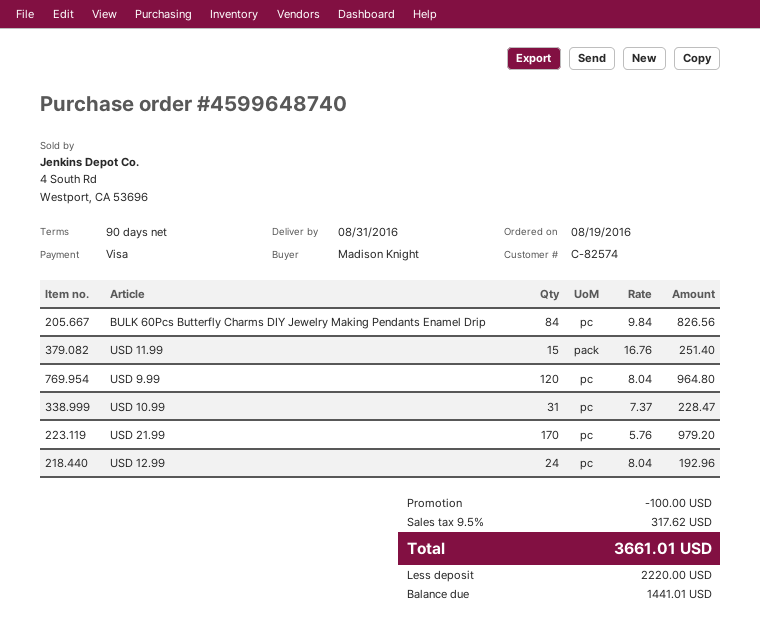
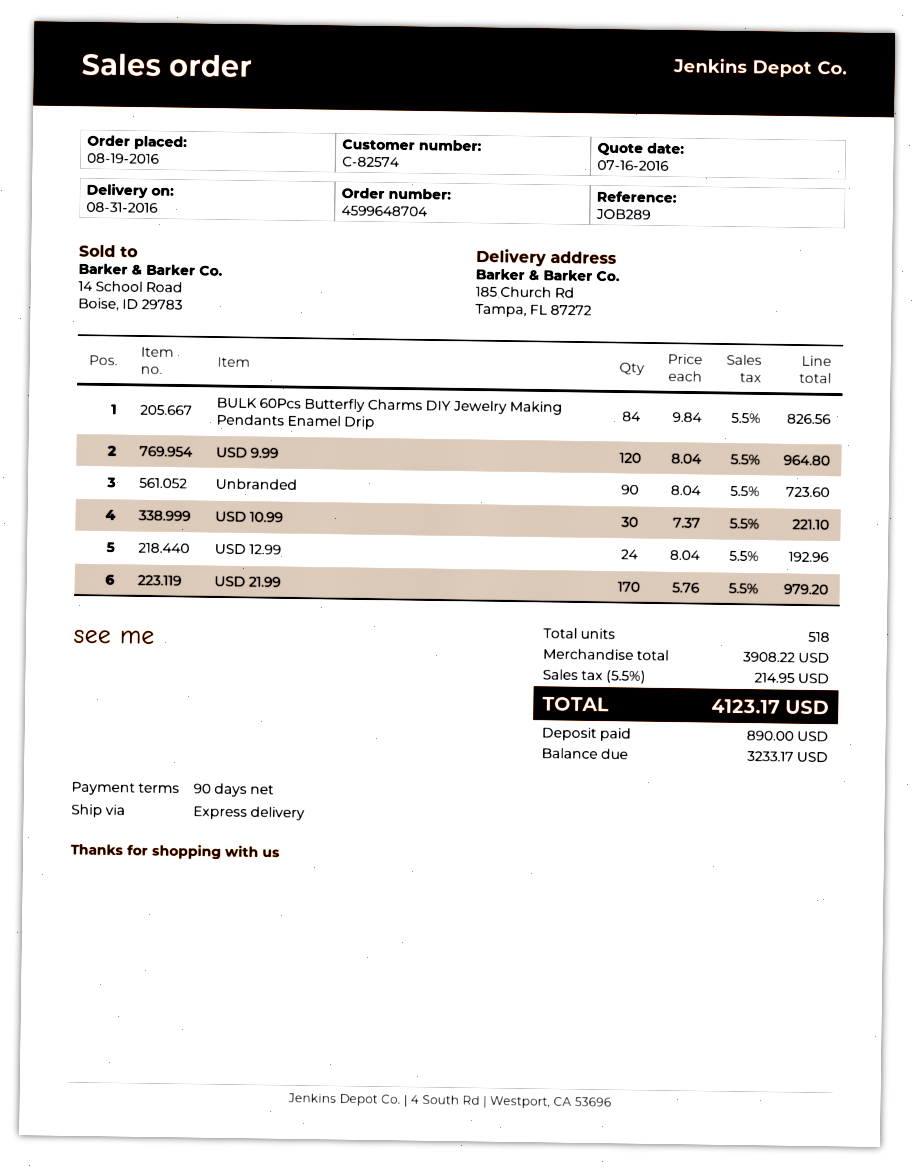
order number: 4599648740 -> 4599648704
USD 11.99: 15 x 16.76 = 251.40 -> none
USD 10.99: 31 x 7.37 = 228.47 -> 30 x 7.37 = 221.10
Unbranded: none -> 90 x 8.04 = 723.60
discount: 100.00 -> none
tax: 9.5% = 317.62 -> 5.5% = 214.95
total: 3661.01 -> 4123.17
deposit: 2220.00 -> 890.00
balance: 1441.01 -> 3233.17

